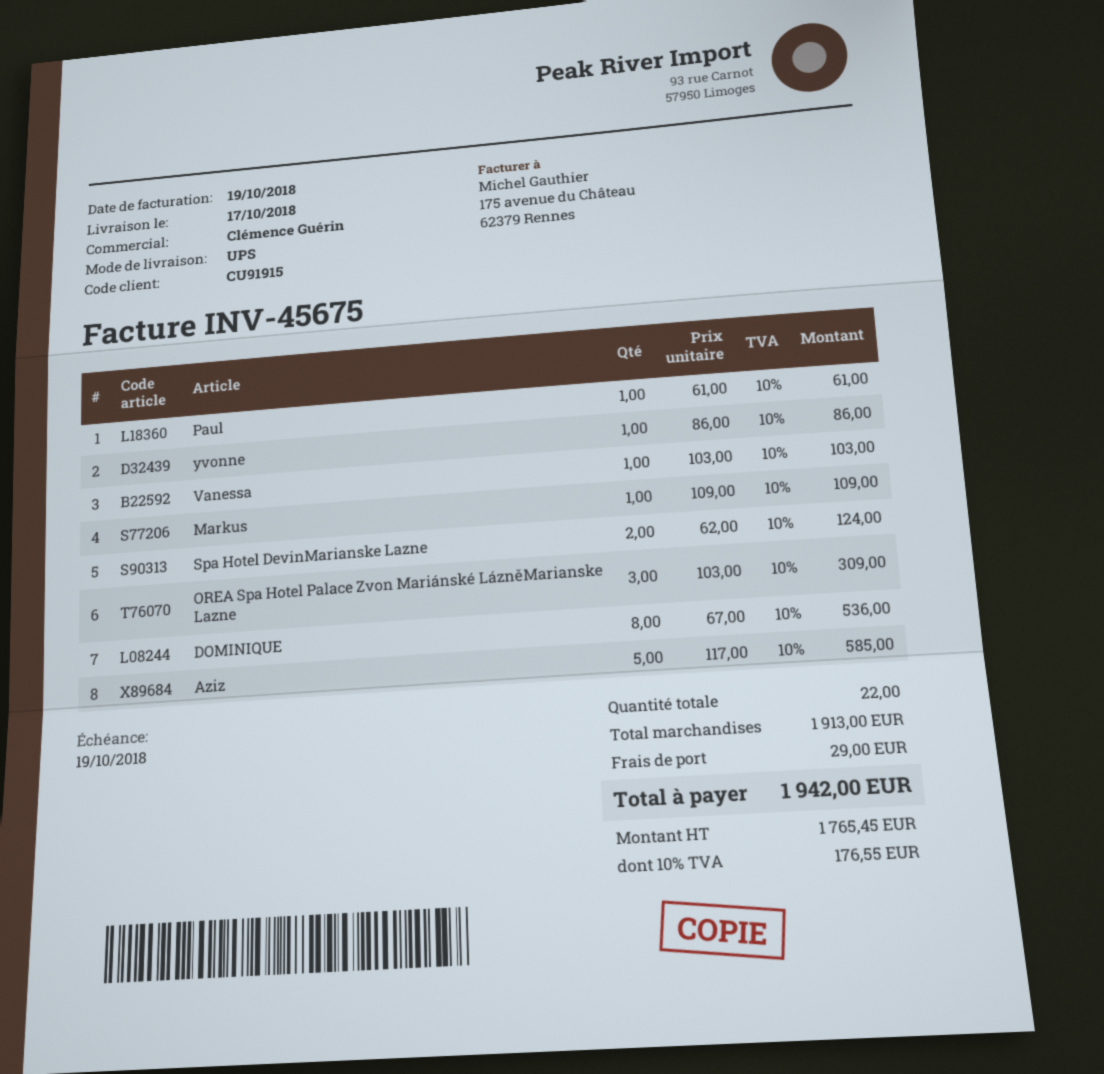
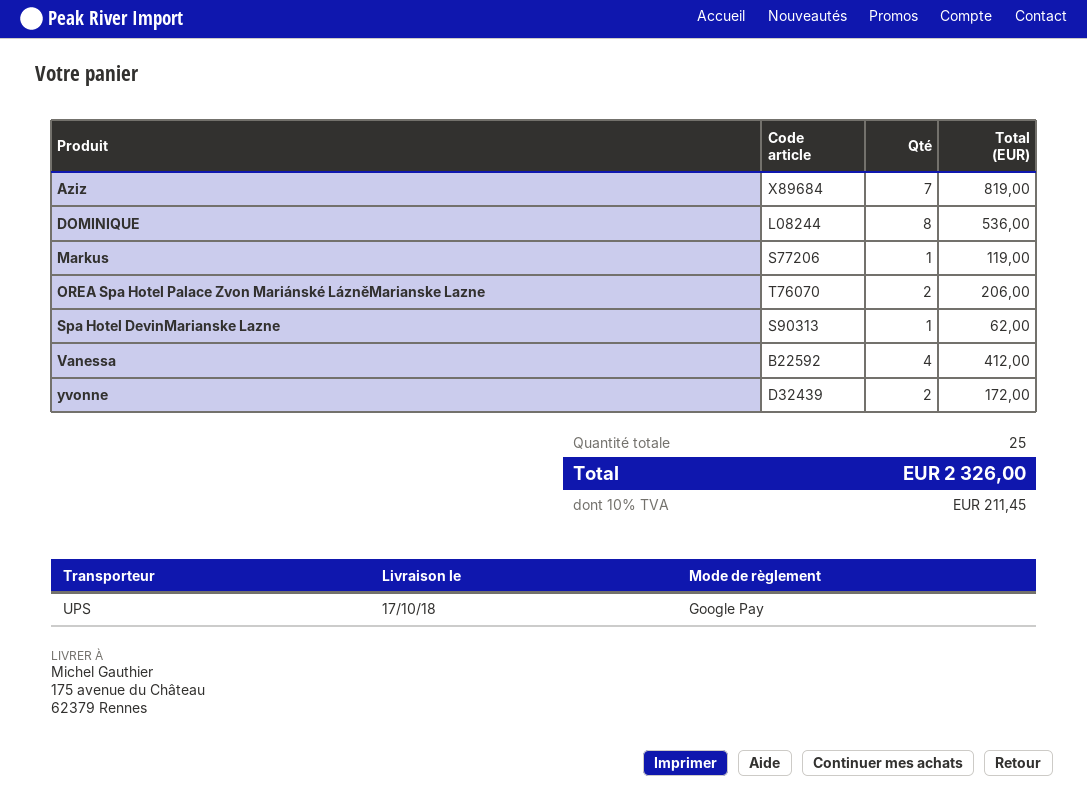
Paul: 1 for 61.00 -> none
yvonne: 1 for 86.00 -> 2 for 172.00
Vanessa: 1 for 103.00 -> 4 for 412.00
Markus: 1 for 109.00 -> 1 for 119.00
Spa Hotel DevinMarianske Lazne: 2 for 124.00 -> 1 for 62.00
OREA Spa Hotel Palace Zvon Mariánské LázněMarianske Lazne: 3 for 309.00 -> 2 for 206.00
Aziz: 5 for 585.00 -> 7 for 819.00
total quantity: 22 -> 25
shipping: 29.00 -> none
tax: 10% = 176.55 -> 10% = 211.45
total: 1942.00 -> 2326.00

